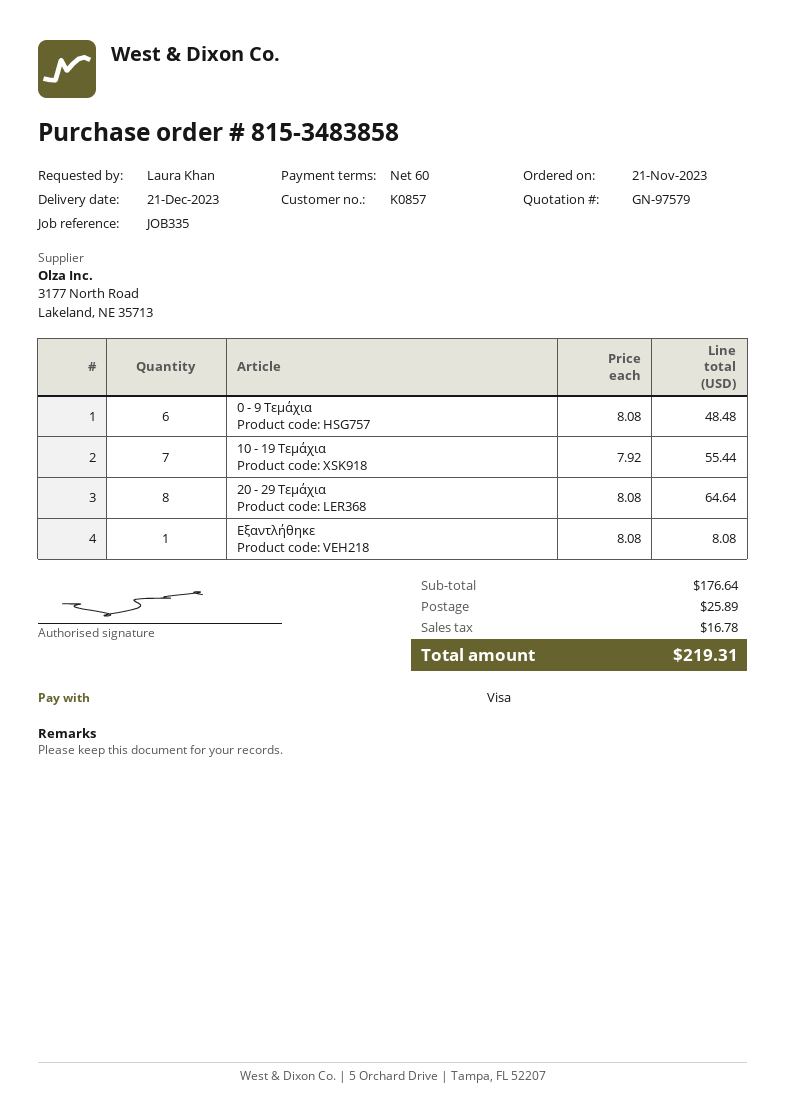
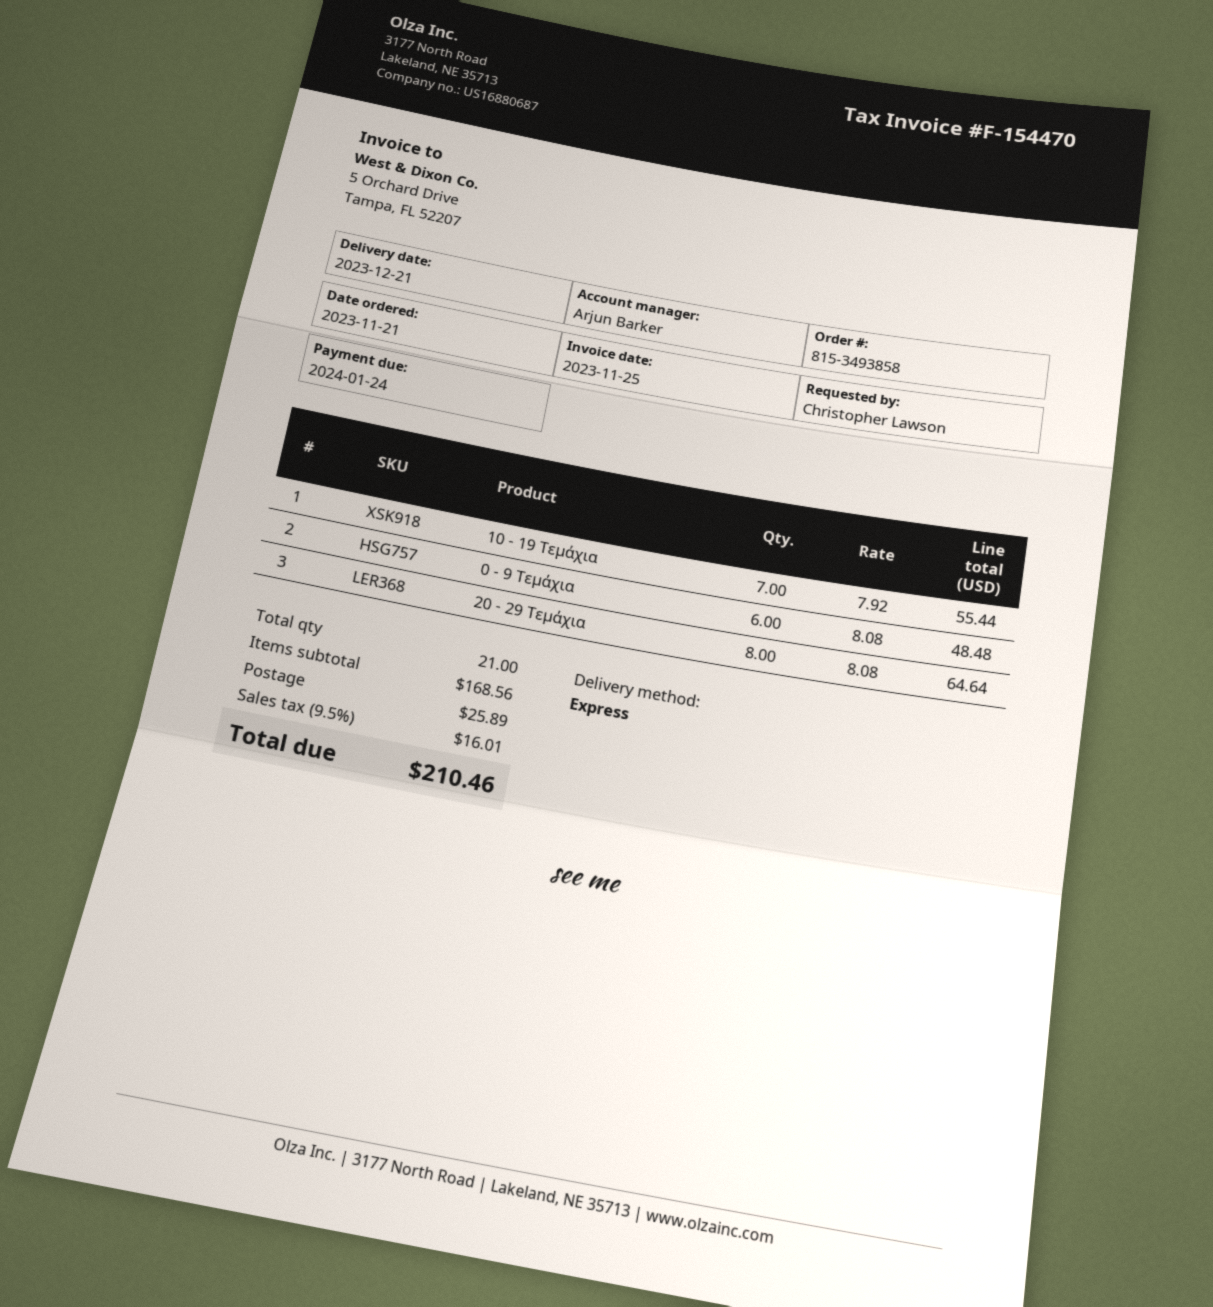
order number: 815-3483858 -> 815-3493858
ordered by: Laura Khan -> Christopher Lawson
Εξαντλήθηκε: 1 x 8.08 = 8.08 -> none
subtotal: 176.64 -> 168.56
tax: 16.78 -> 16.01
total: 219.31 -> 210.46

